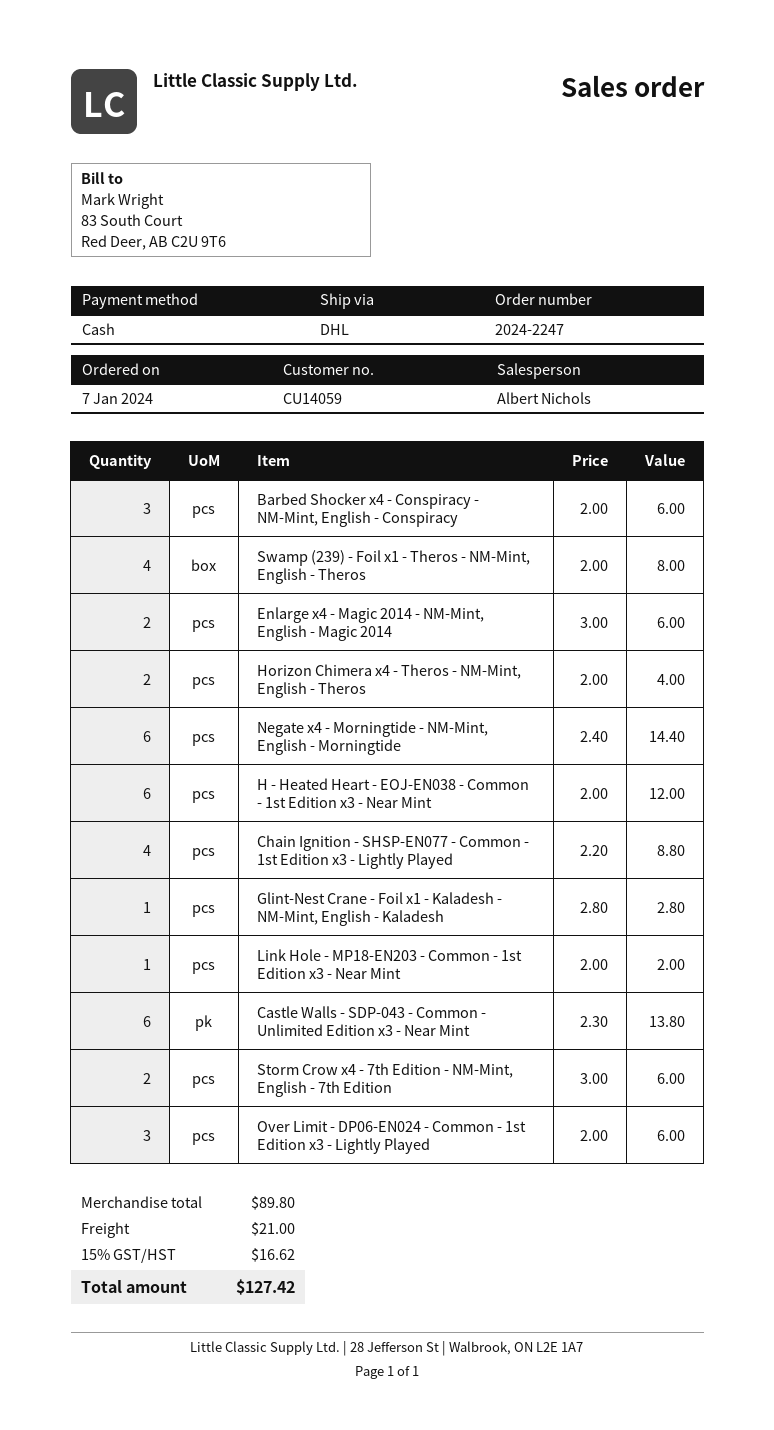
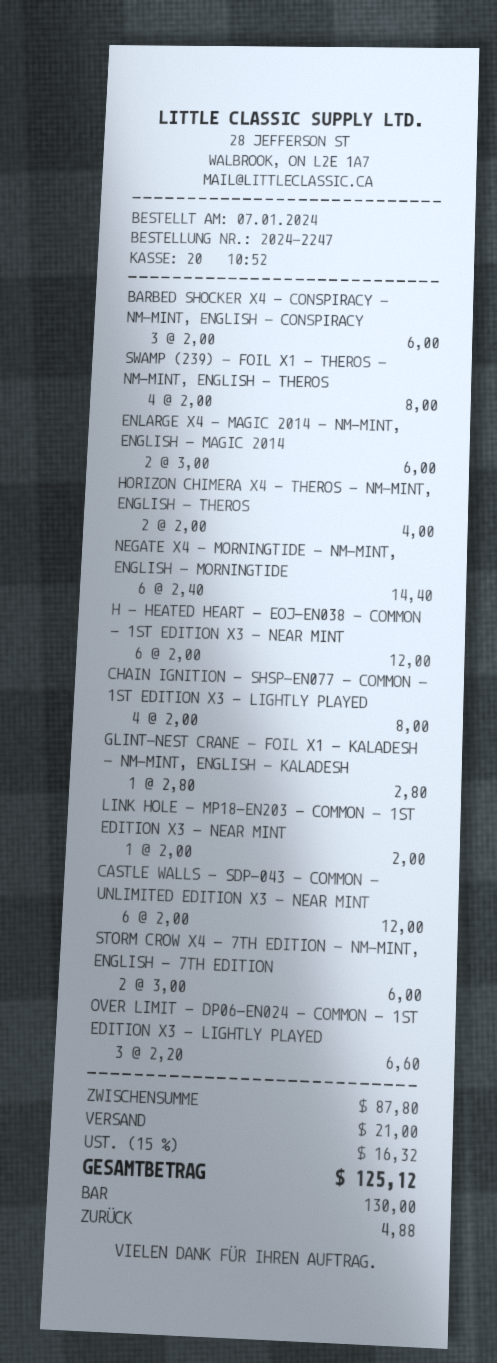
Chain Ignition - SHSP-EN077 - Common - 1st Edition x3 - Lightly Played: 4 x 2.20 = 8.80 -> 4 x 2.00 = 8.00
Castle Walls - SDP-043 - Common - Unlimited Edition x3 - Near Mint: 6 x 2.30 = 13.80 -> 6 x 2.00 = 12.00
Over Limit - DP06-EN024 - Common - 1st Edition x3 - Lightly Played: 3 x 2.00 = 6.00 -> 3 x 2.20 = 6.60
subtotal: 89.80 -> 87.80
tax: 15% = 16.62 -> 15% = 16.32
total: 127.42 -> 125.12

